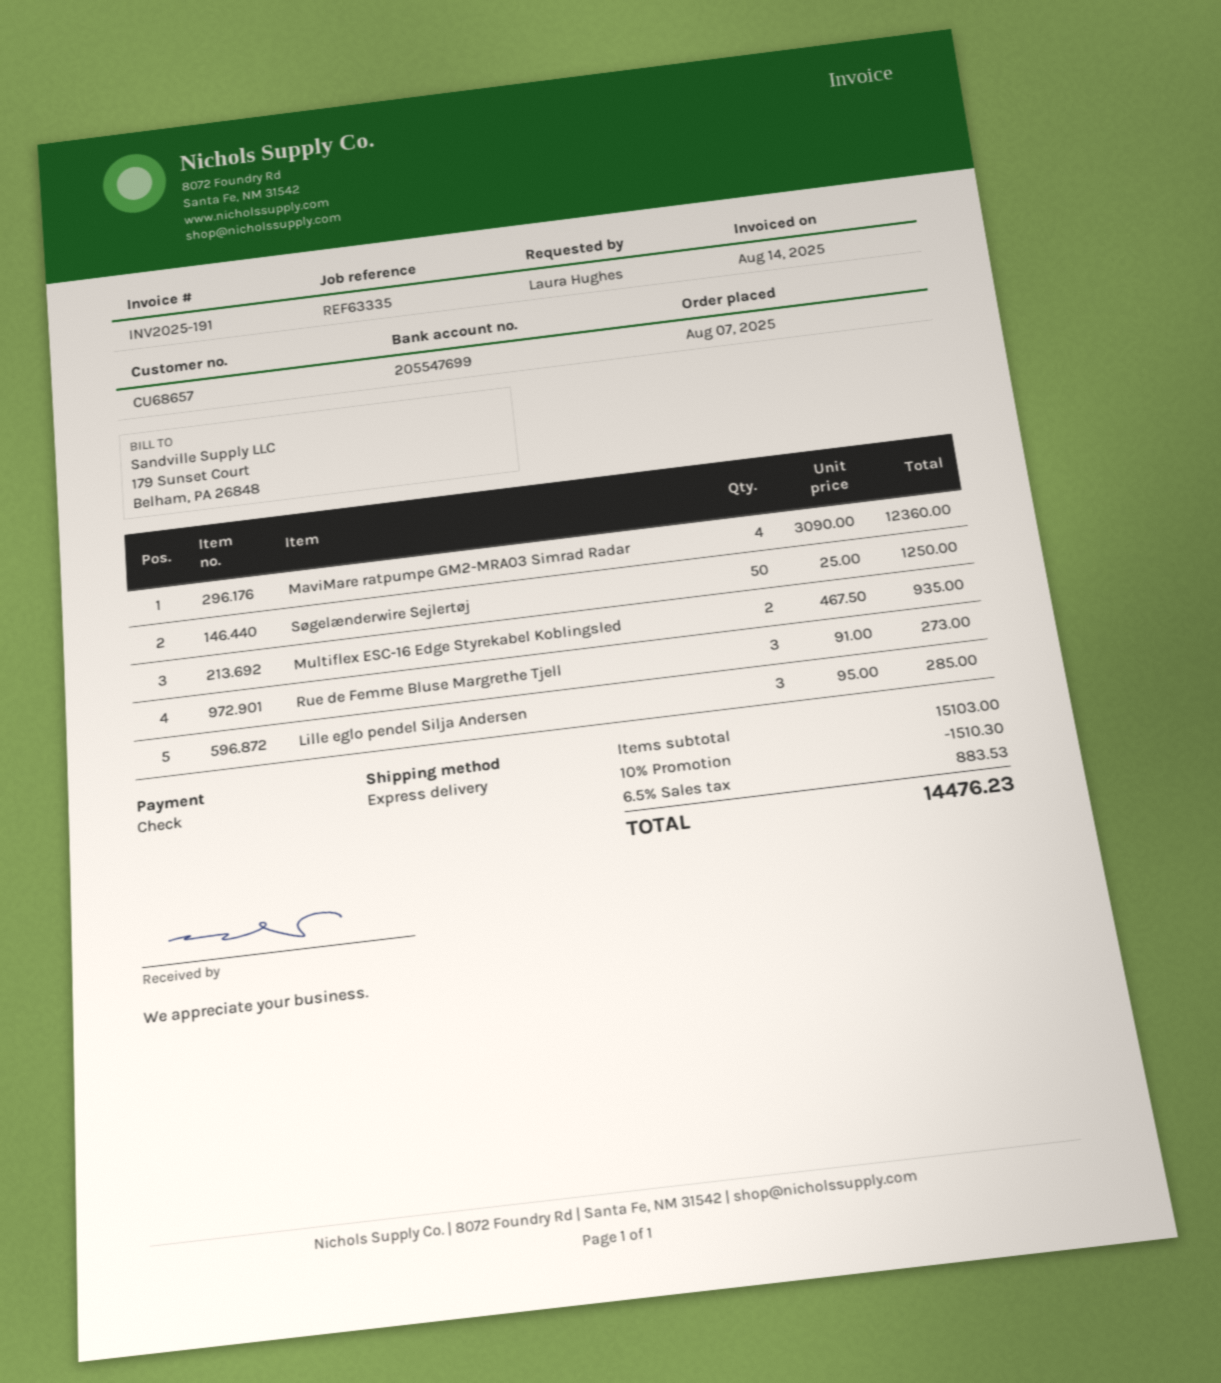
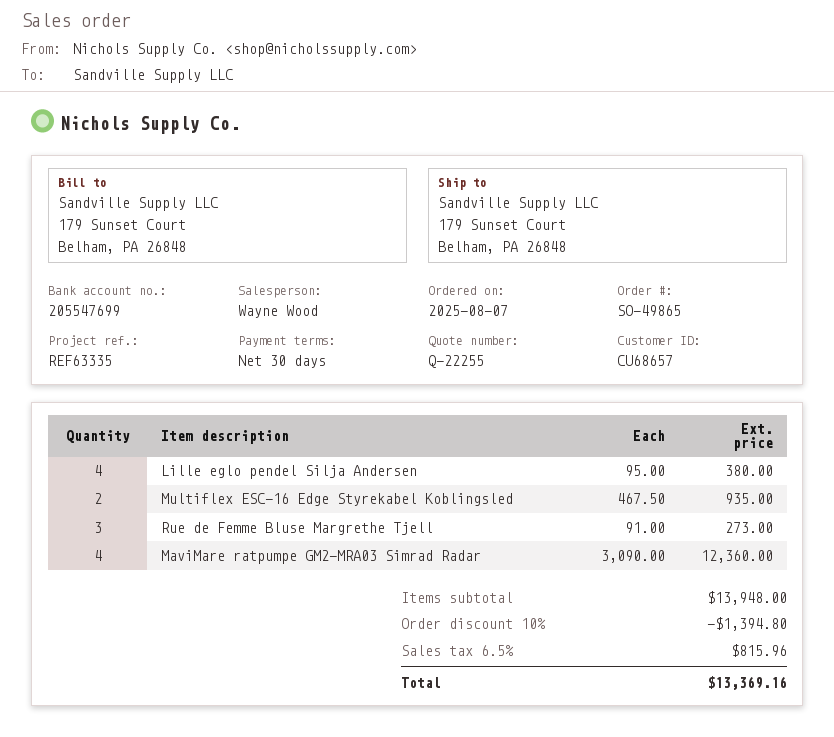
Søgelænderwire Sejlertøj: 50 x 25.00 = 1250.00 -> none
Lille eglo pendel Silja Andersen: 3 x 95.00 = 285.00 -> 4 x 95.00 = 380.00
subtotal: 15103.00 -> 13948.00
discount: 10% = 1510.30 -> 10% = 1394.80
tax: 6.5% = 883.53 -> 6.5% = 815.96
total: 14476.23 -> 13369.16

